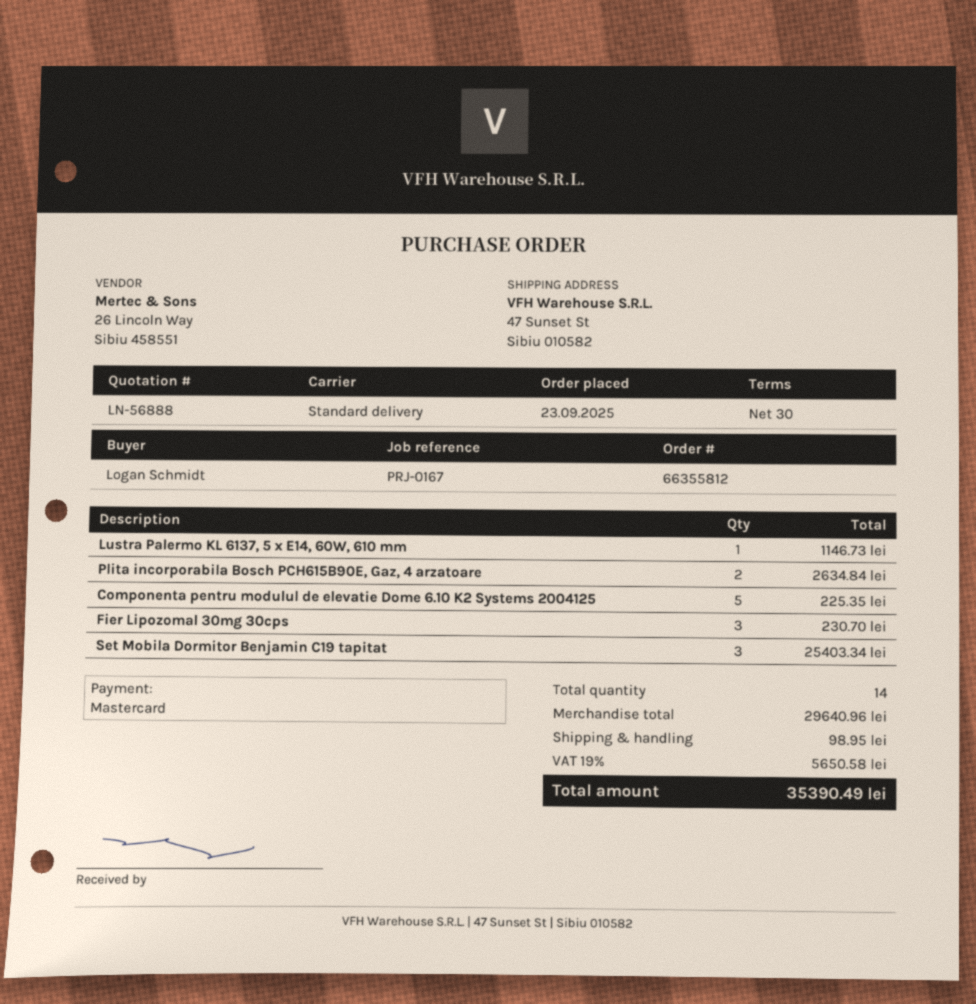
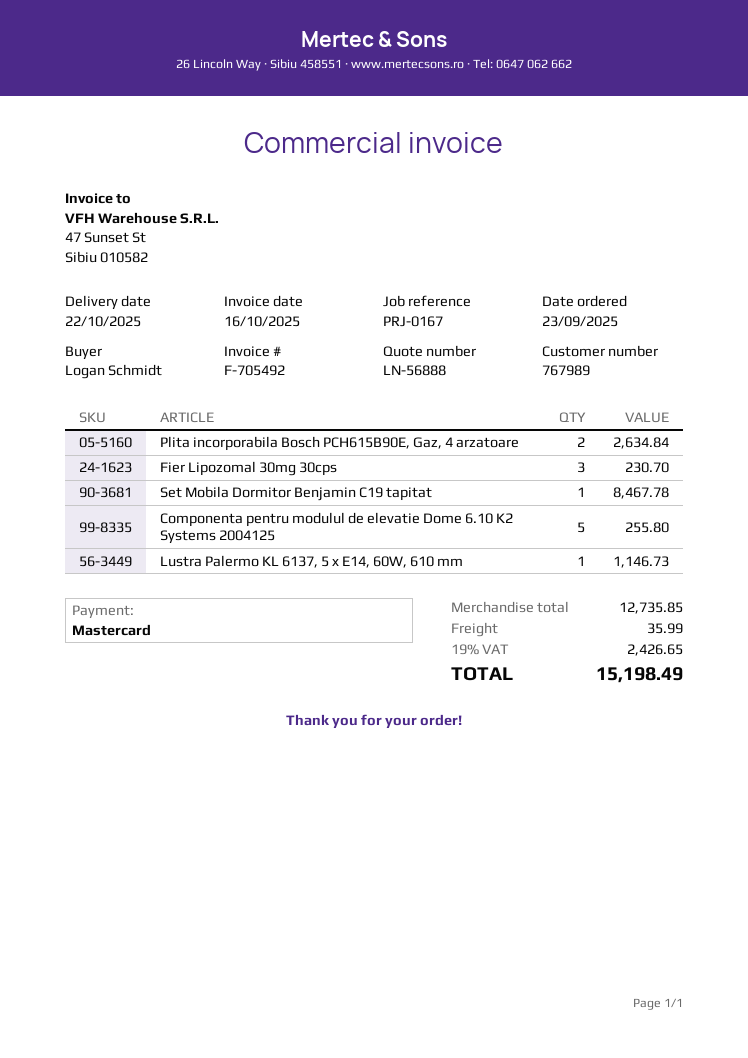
Componenta pentru modulul de elevatie Dome 6.10 K2 Systems 2004125: 5 for 225.35 -> 5 for 255.80
Set Mobila Dormitor Benjamin C19 tapitat: 3 for 25403.34 -> 1 for 8467.78
subtotal: 29640.96 -> 12735.85
shipping: 98.95 -> 35.99
tax: 19% = 5650.58 -> 19% = 2426.65
total: 35390.49 -> 15198.49

